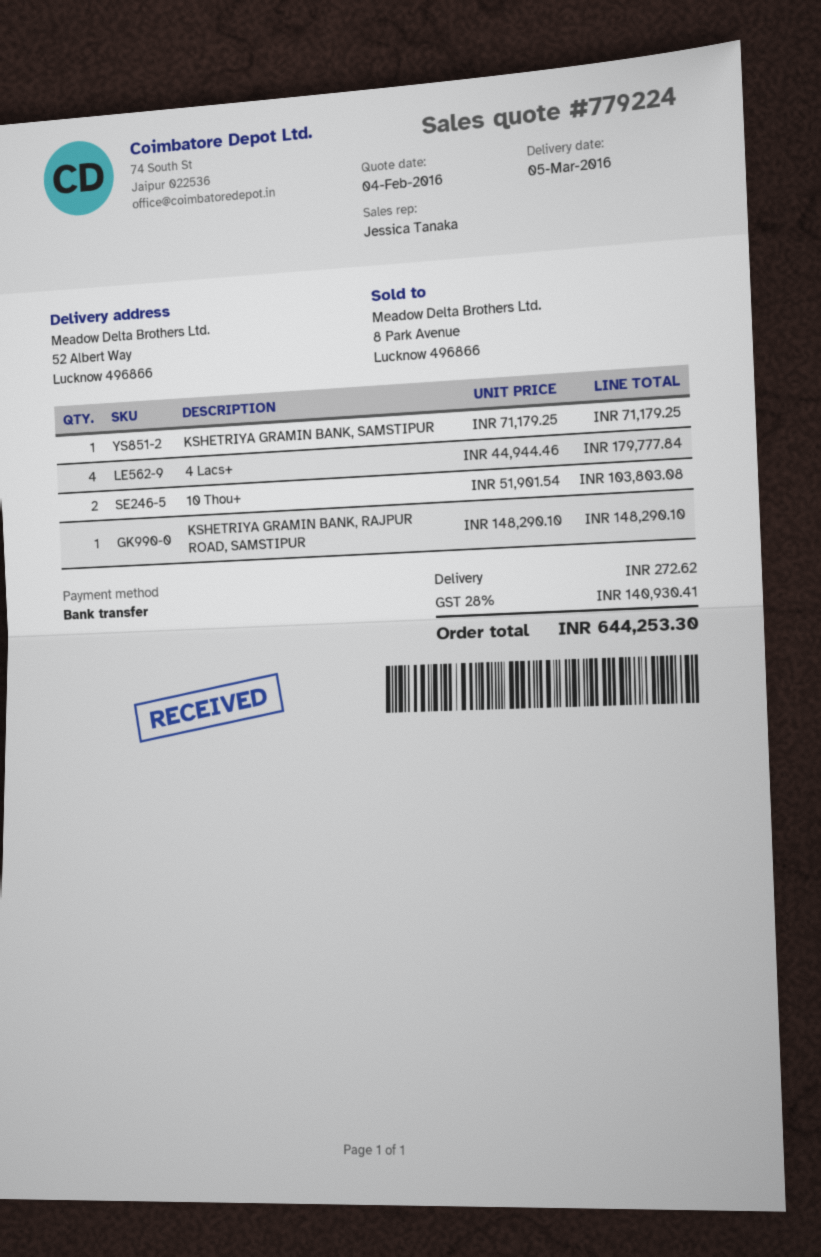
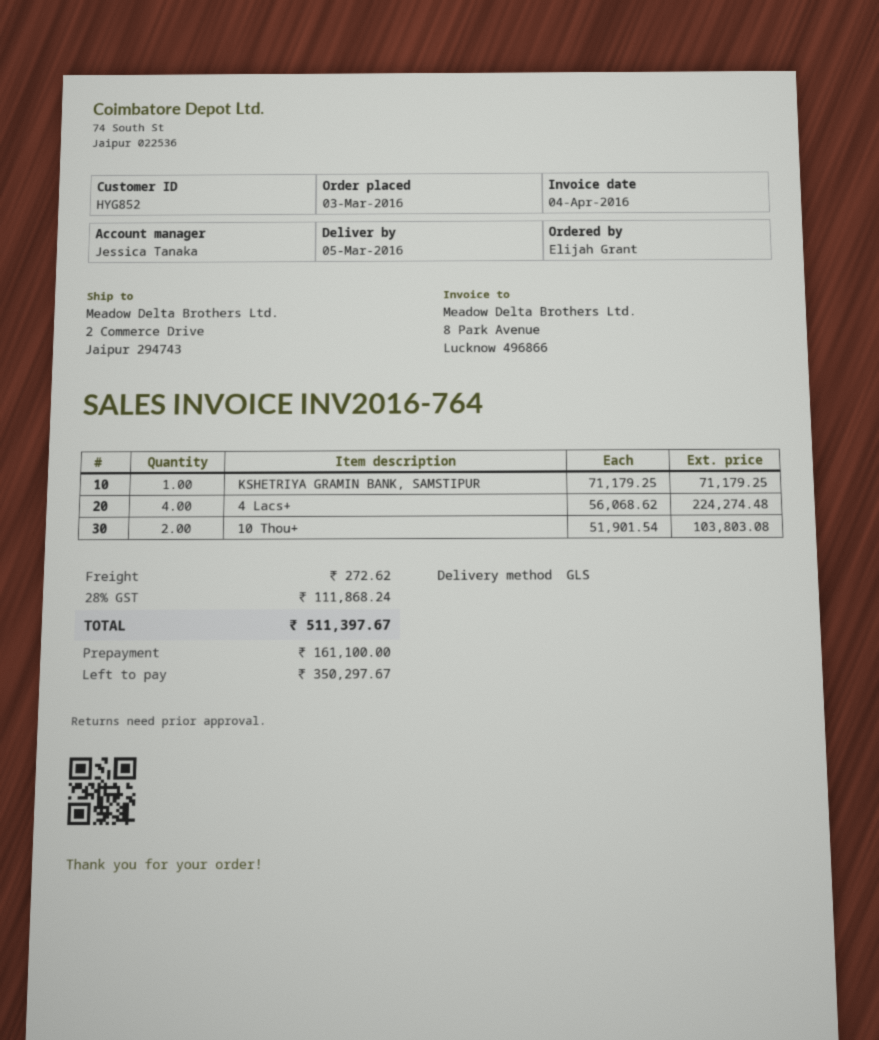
ship to: 52 Albert Way, Lucknow 496866 -> 2 Commerce Drive, Jaipur 294743
4 Lacs+: 4 x 44944.46 = 179777.84 -> 4 x 56068.62 = 224274.48
KSHETRIYA GRAMIN BANK, RAJPUR ROAD, SAMSTIPUR: 1 x 148290.10 = 148290.10 -> none
tax: 28% = 140930.41 -> 28% = 111868.24
total: 644253.30 -> 511397.67

